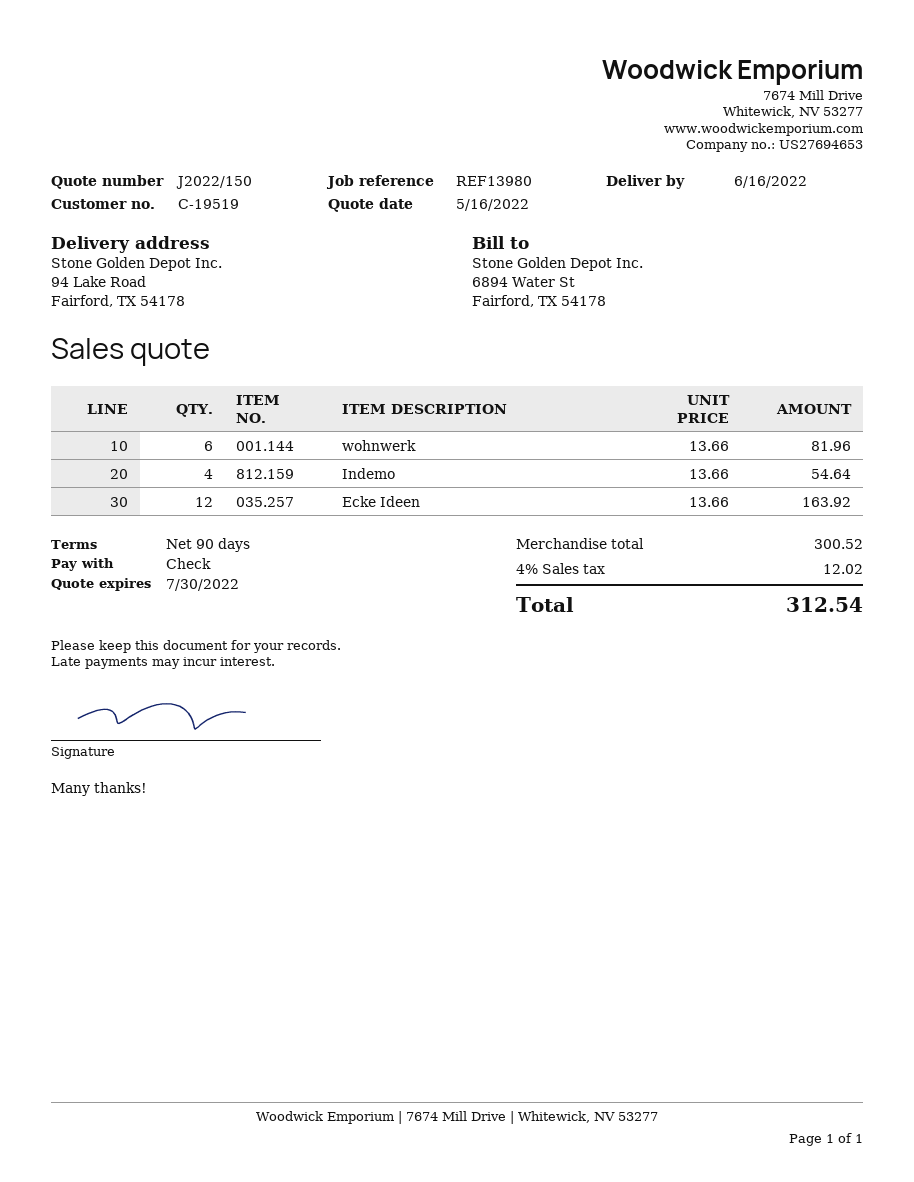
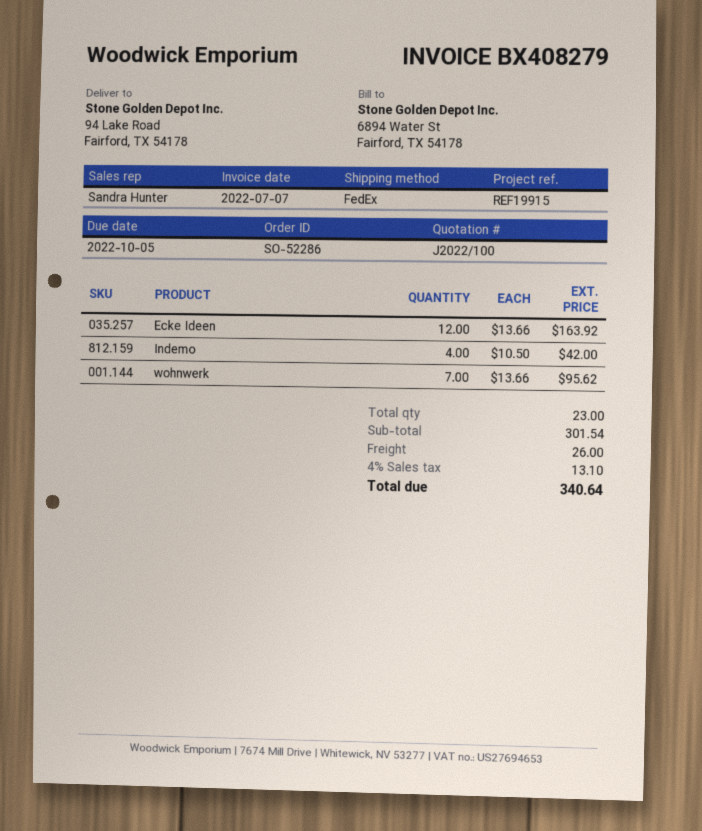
quote number: J2022/150 -> J2022/100
reference: REF13980 -> REF19915
wohnwerk: 6 x 13.66 = 81.96 -> 7 x 13.66 = 95.62
Indemo: 4 x 13.66 = 54.64 -> 4 x 10.50 = 42.00
subtotal: 300.52 -> 301.54
shipping: none -> 26.00
tax: 4% = 12.02 -> 4% = 13.10
total: 312.54 -> 340.64

